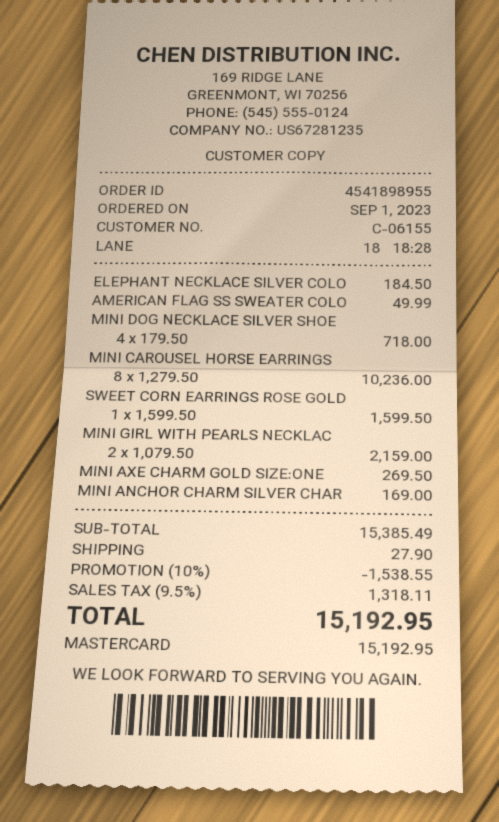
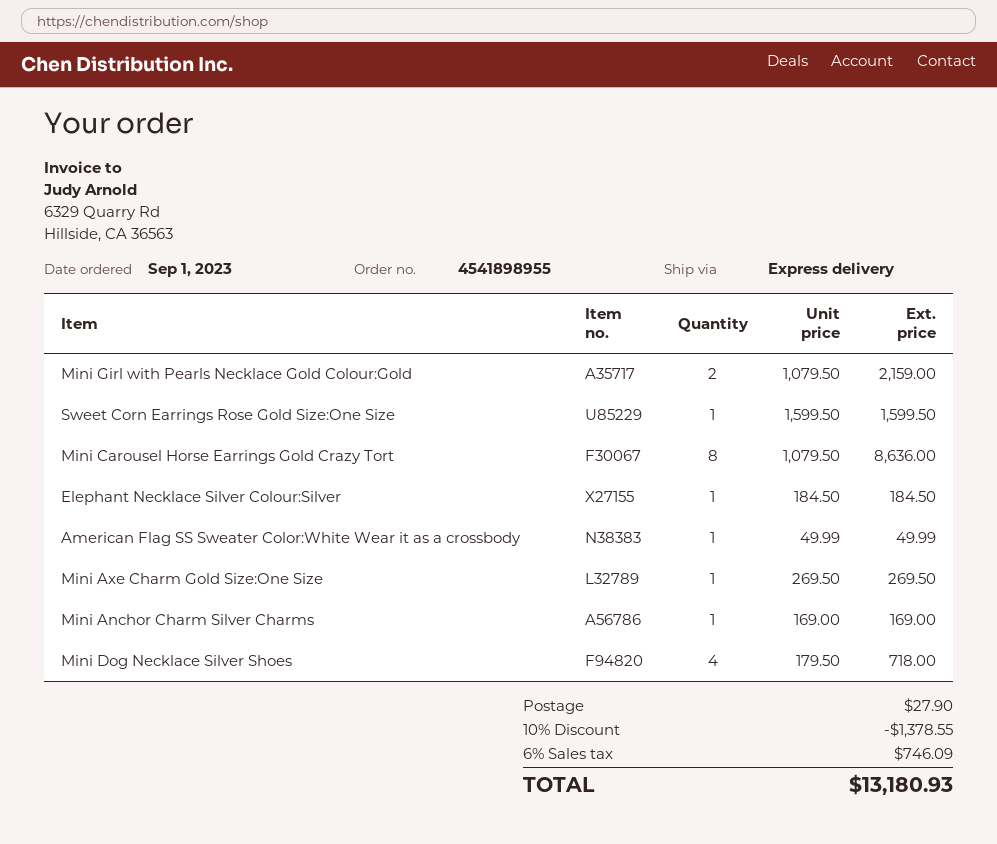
MINI CAROUSEL HORSE EARRINGS: 8 x 1279.50 = 10236.00 -> 8 x 1079.50 = 8636.00
discount: 10% = 1538.55 -> 10% = 1378.55
tax: 9.5% = 1318.11 -> 6% = 746.09
total: 15192.95 -> 13180.93

